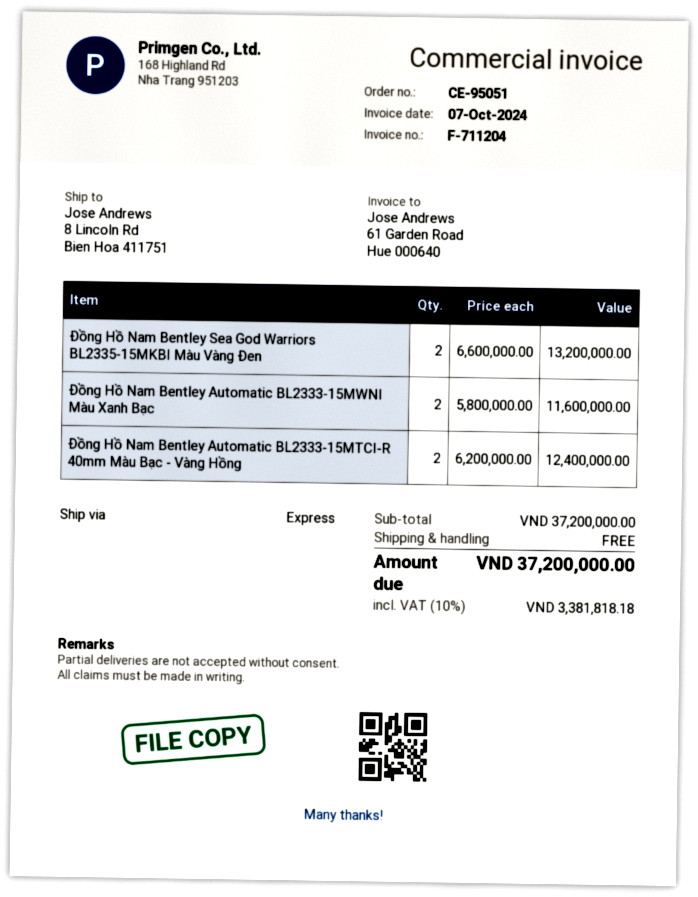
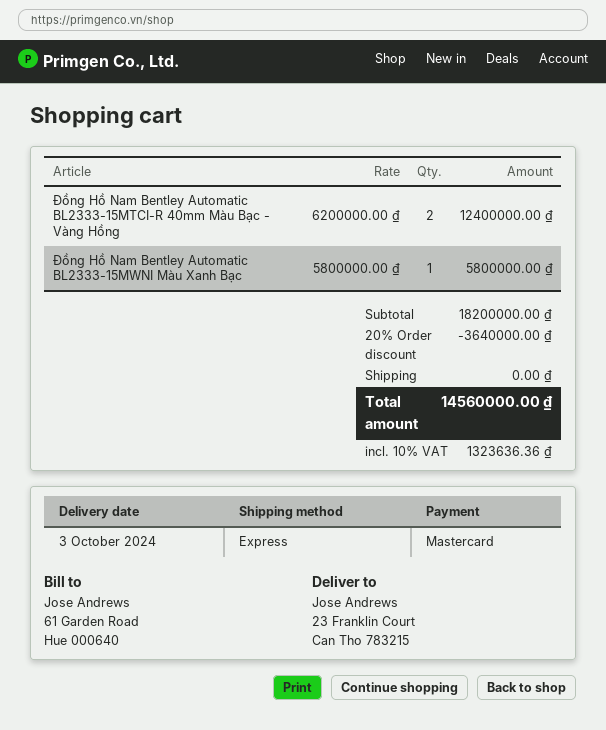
ship to: 8 Lincoln Rd, Bien Hoa 411751 -> 23 Franklin Court, Can Tho 783215
Đồng Hồ Nam Bentley Sea God Warriors BL2335-15MKBI Màu Vàng Đen: 2 x 6600000.00 = 13200000.00 -> none
Đồng Hồ Nam Bentley Automatic BL2333-15MWNI Màu Xanh Bạc: 2 x 5800000.00 = 11600000.00 -> 1 x 5800000.00 = 5800000.00
subtotal: 37200000.00 -> 18200000.00
discount: none -> 20% = 3640000.00
tax: 10% = 3381818.18 -> 10% = 1323636.36
total: 37200000.00 -> 14560000.00

